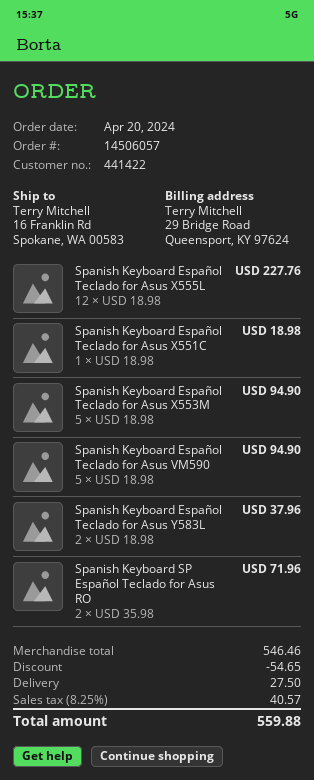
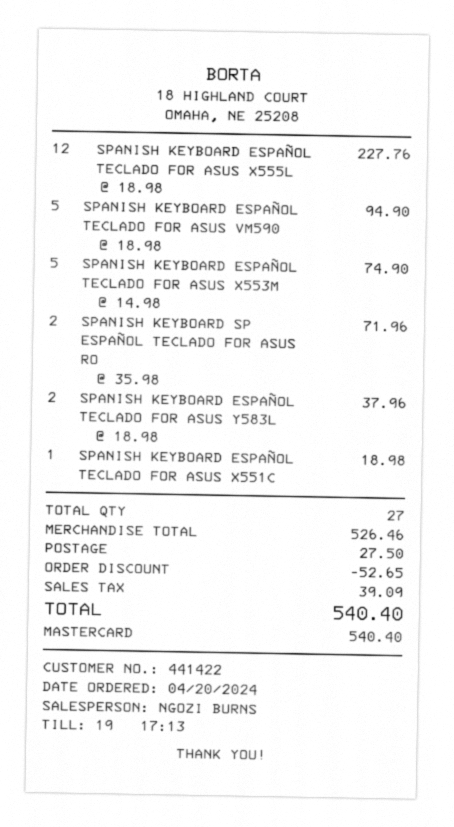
Spanish Keyboard Español Teclado for Asus X553M: 5 x 18.98 = 94.90 -> 5 x 14.98 = 74.90
subtotal: 546.46 -> 526.46
discount: 54.65 -> 52.65
tax: 40.57 -> 39.09
total: 559.88 -> 540.40

